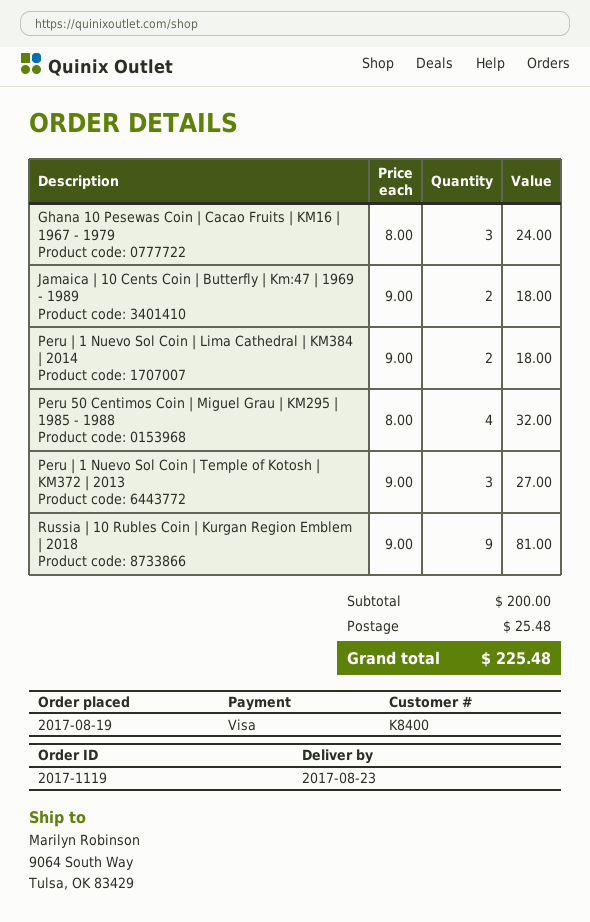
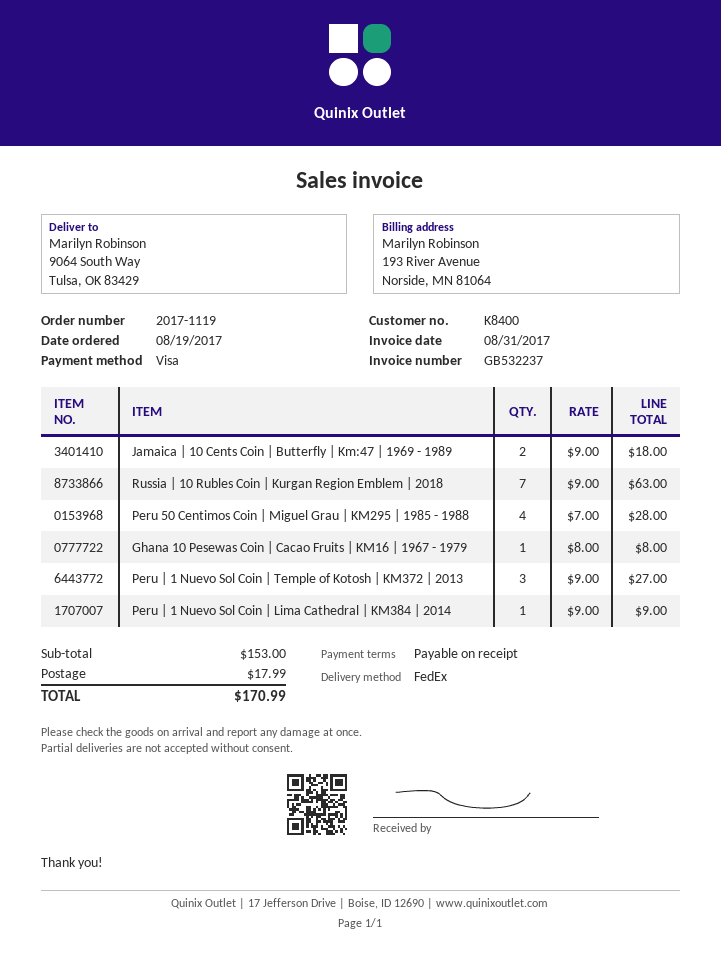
Ghana 10 Pesewas Coin | Cacao Fruits | KM16 | 1967 - 1979: 3 x 8.00 = 24.00 -> 1 x 8.00 = 8.00
Peru | 1 Nuevo Sol Coin | Lima Cathedral | KM384 | 2014: 2 x 9.00 = 18.00 -> 1 x 9.00 = 9.00
Peru 50 Centimos Coin | Miguel Grau | KM295 | 1985 - 1988: 4 x 8.00 = 32.00 -> 4 x 7.00 = 28.00
Russia | 10 Rubles Coin | Kurgan Region Emblem | 2018: 9 x 9.00 = 81.00 -> 7 x 9.00 = 63.00
subtotal: 200.00 -> 153.00
shipping: 25.48 -> 17.99
total: 225.48 -> 170.99

